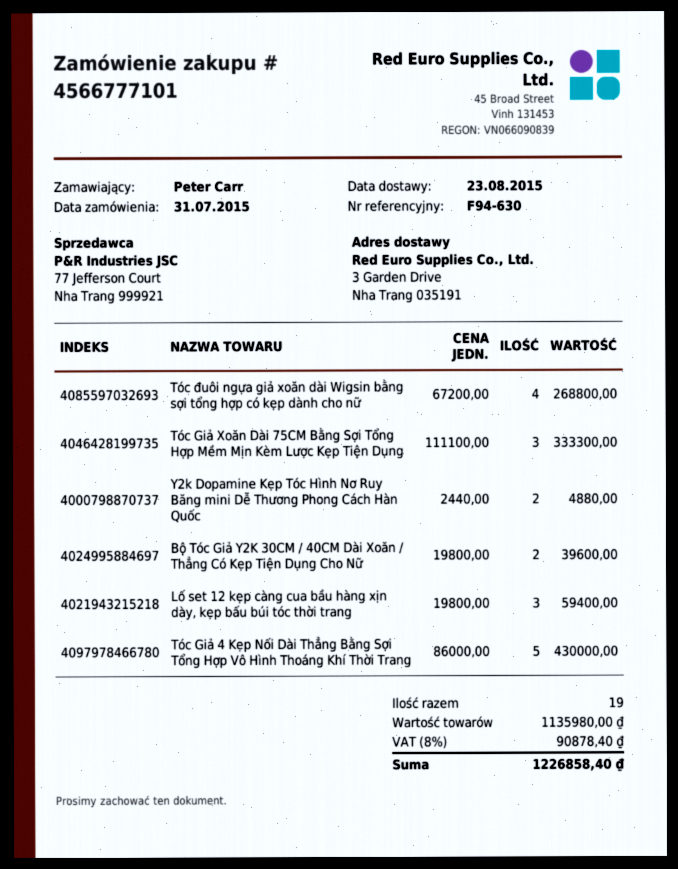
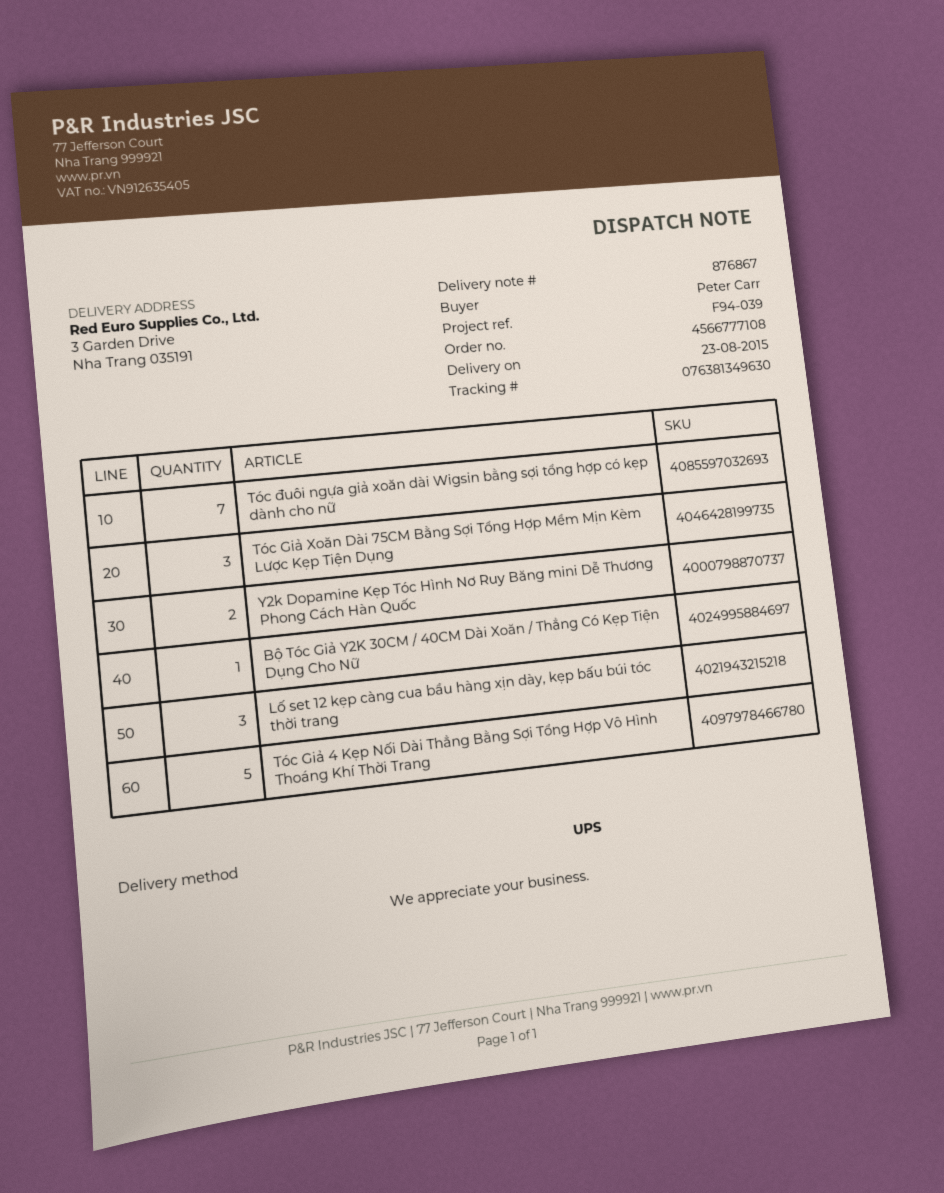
order number: 4566777101 -> 4566777108
reference: F94-630 -> F94-039
Tóc đuôi ngựa giả xoăn dài Wigsin bằng sợi tổng hợp có kẹp dành cho nữ: 4 -> 7
Bộ Tóc Giả Y2K 30CM / 40CM Dài Xoăn / Thẳng Có Kẹp Tiện Dụng Cho Nữ: 2 -> 1

